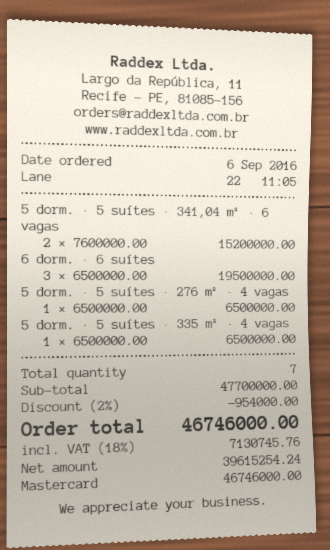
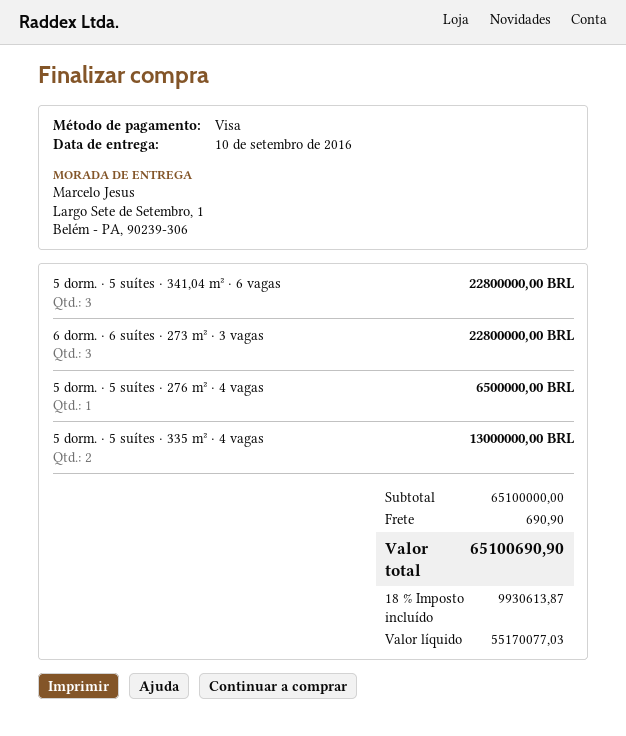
payment method: Mastercard -> Visa
5 dorm. · 5 suítes · 341,04 m² · 6 vagas: 2 for 15200000.00 -> 3 for 22800000.00
6 dorm. · 6 suítes: 3 for 19500000.00 -> 3 for 22800000.00
5 dorm. · 5 suítes · 335 m² · 4 vagas: 1 for 6500000.00 -> 2 for 13000000.00
subtotal: 47700000.00 -> 65100000.00
discount: 2% = 954000.00 -> none
shipping: none -> 690.90
net: 39615254.24 -> 55170077.03
tax: 18% = 7130745.76 -> 18% = 9930613.87
total: 46746000.00 -> 65100690.90

